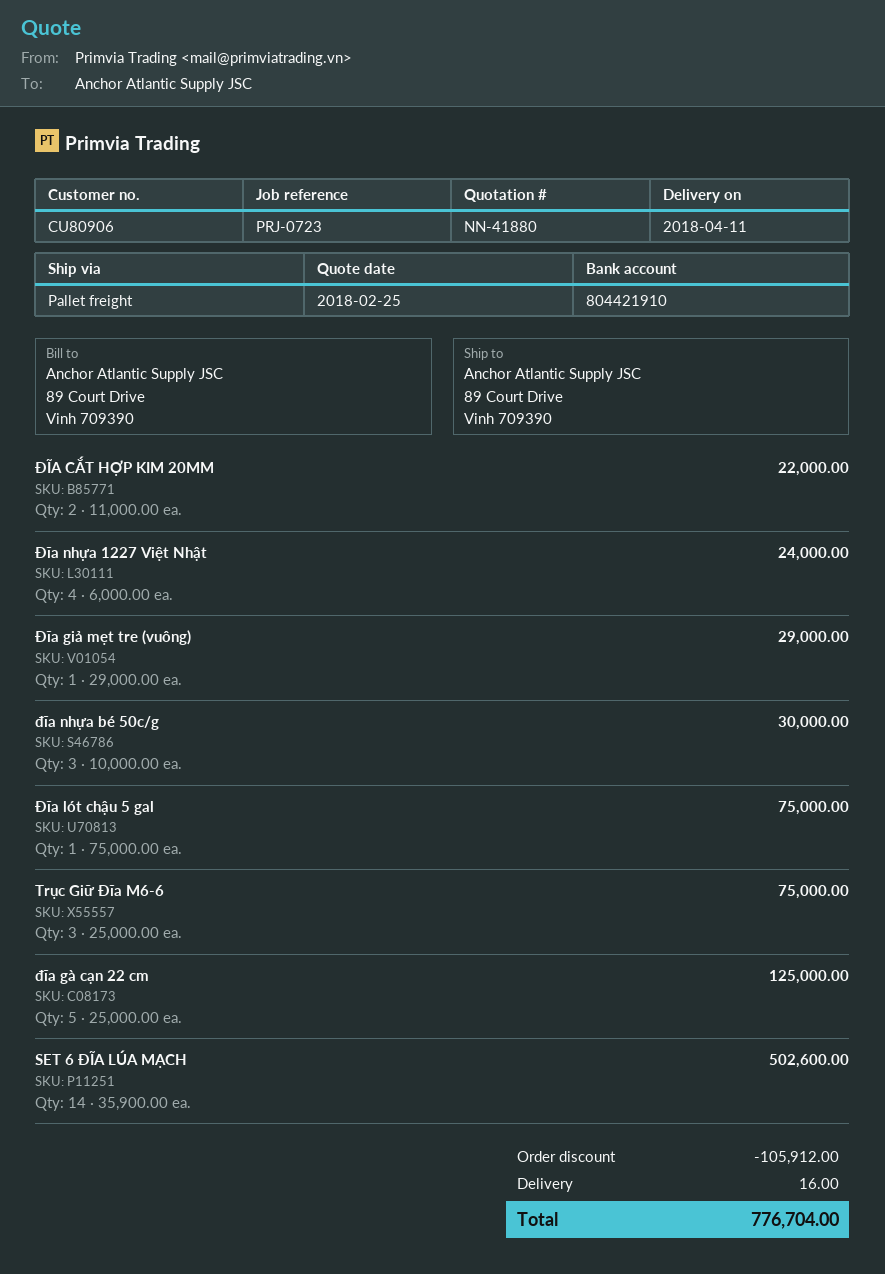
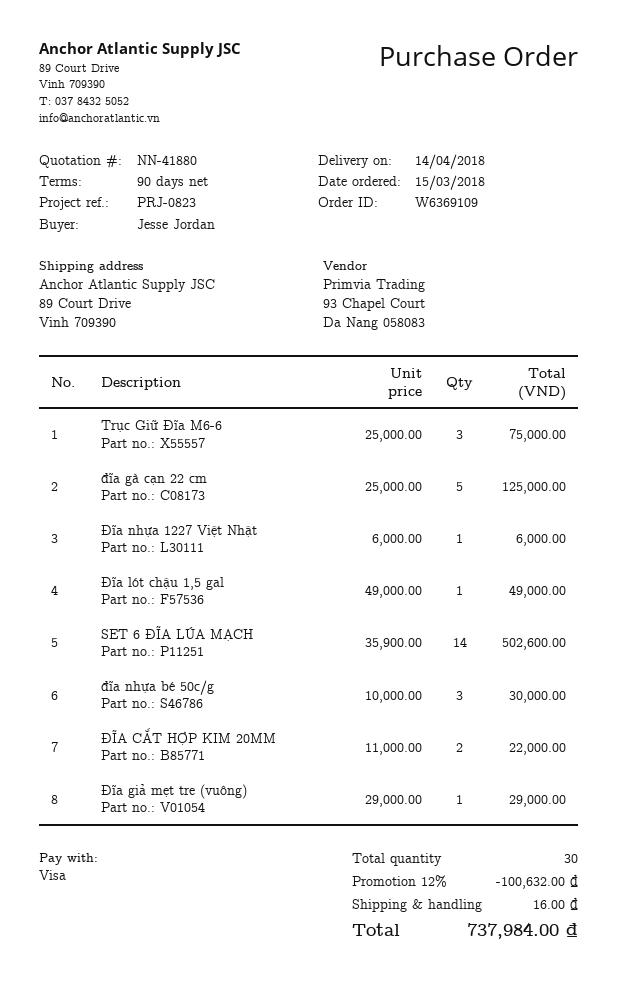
delivery date: 2018-04-11 -> 2018-04-14
reference: PRJ-0723 -> PRJ-0823
Đĩa nhựa 1227 Việt Nhật: 4 x 6000.00 = 24000.00 -> 1 x 6000.00 = 6000.00
Đĩa lót chậu 5 gal: 1 x 75000.00 = 75000.00 -> none
Đĩa lót chậu 1,5 gal: none -> 1 x 49000.00 = 49000.00
discount: 105912.00 -> 100632.00
total: 776704.00 -> 737984.00

